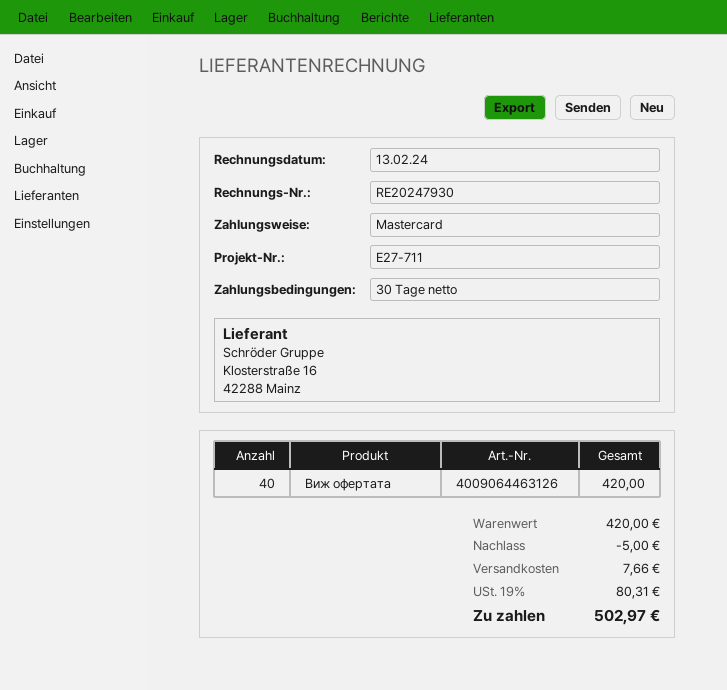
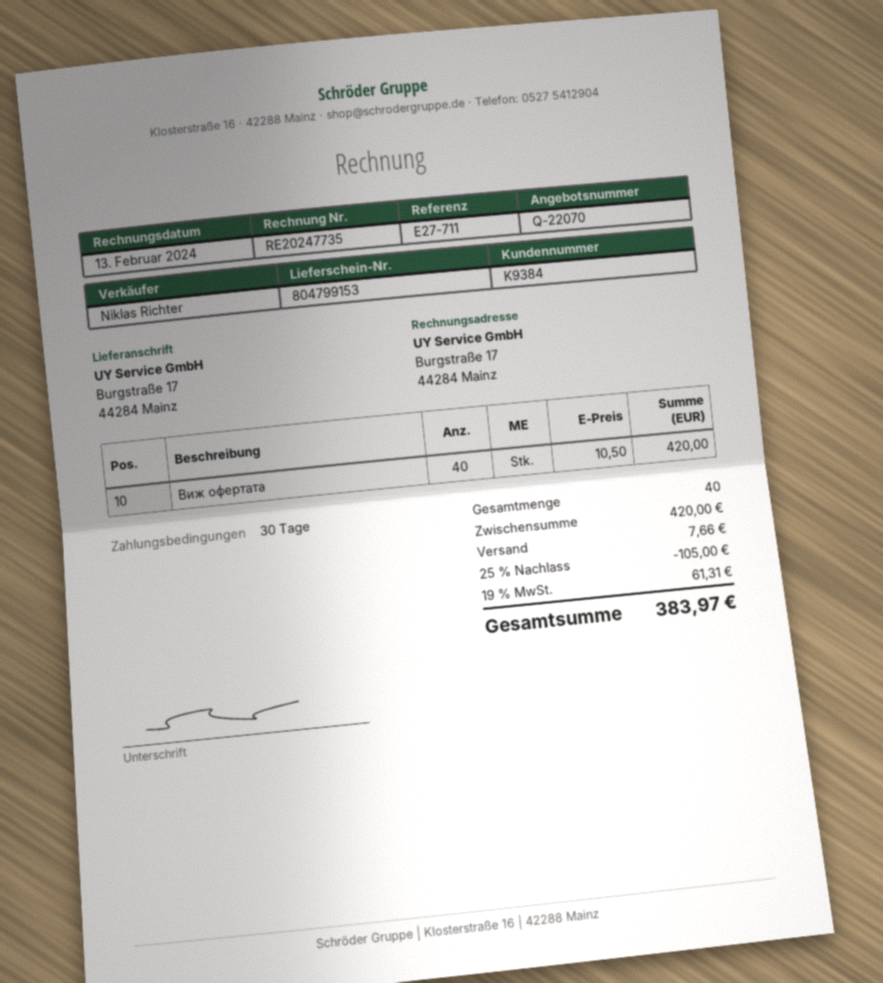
invoice number: RE20247930 -> RE20247735
discount: 5.00 -> 105.00
tax: 19% = 80.31 -> 19% = 61.31
total: 502.97 -> 383.97

